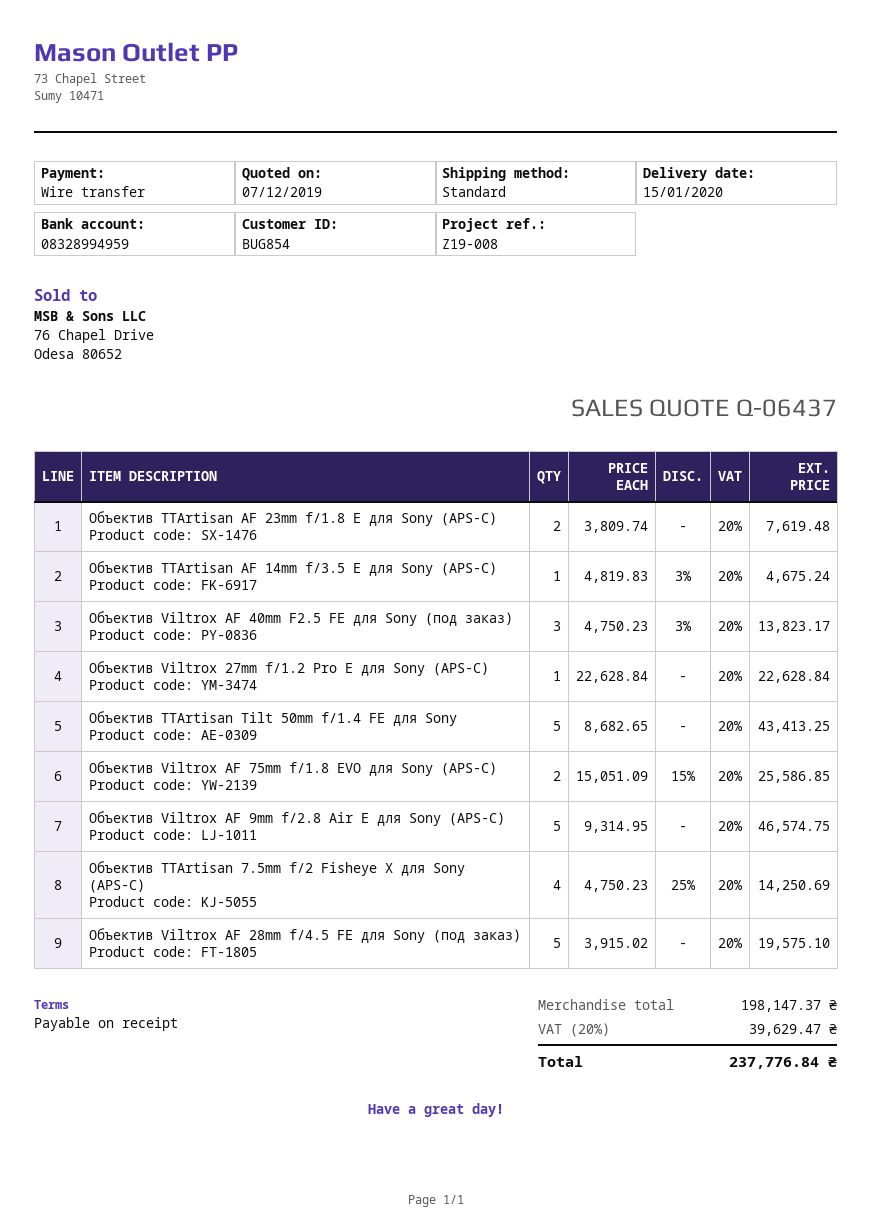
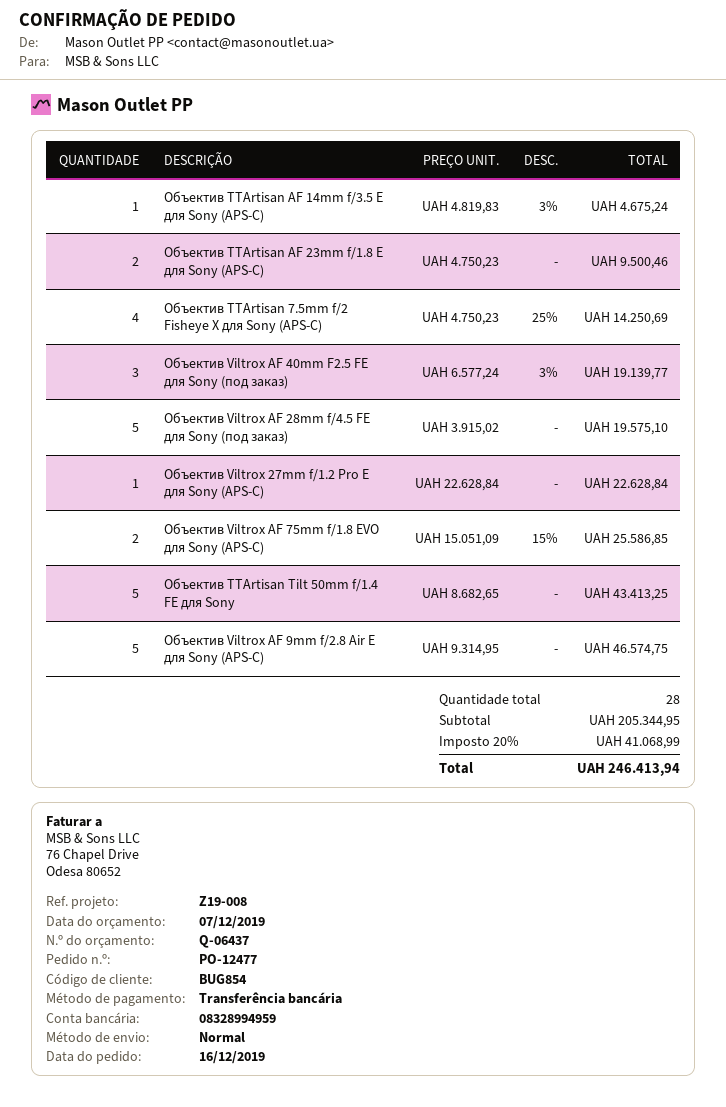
Объектив TTArtisan AF 23mm f/1.8 E для Sony (APS-C): 2 x 3809.74 = 7619.48 -> 2 x 4750.23 = 9500.46
Объектив Viltrox AF 40mm F2.5 FE для Sony (под заказ): 3 x 4750.23 - 3% = 13823.17 -> 3 x 6577.24 - 3% = 19139.77
subtotal: 198147.37 -> 205344.95
tax: 20% = 39629.47 -> 20% = 41068.99
total: 237776.84 -> 246413.94

